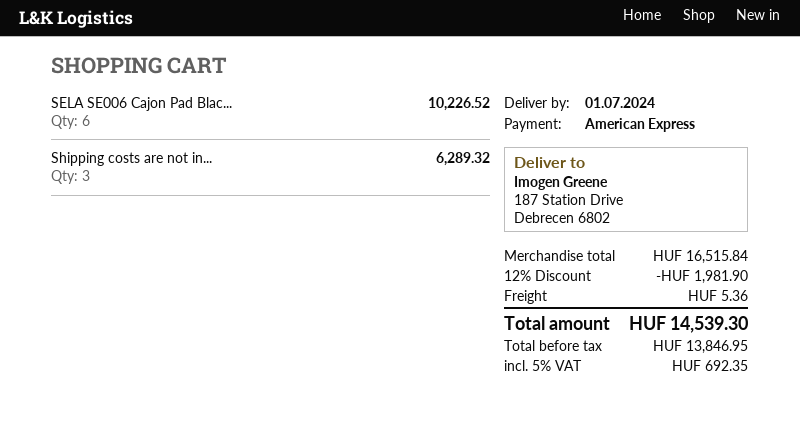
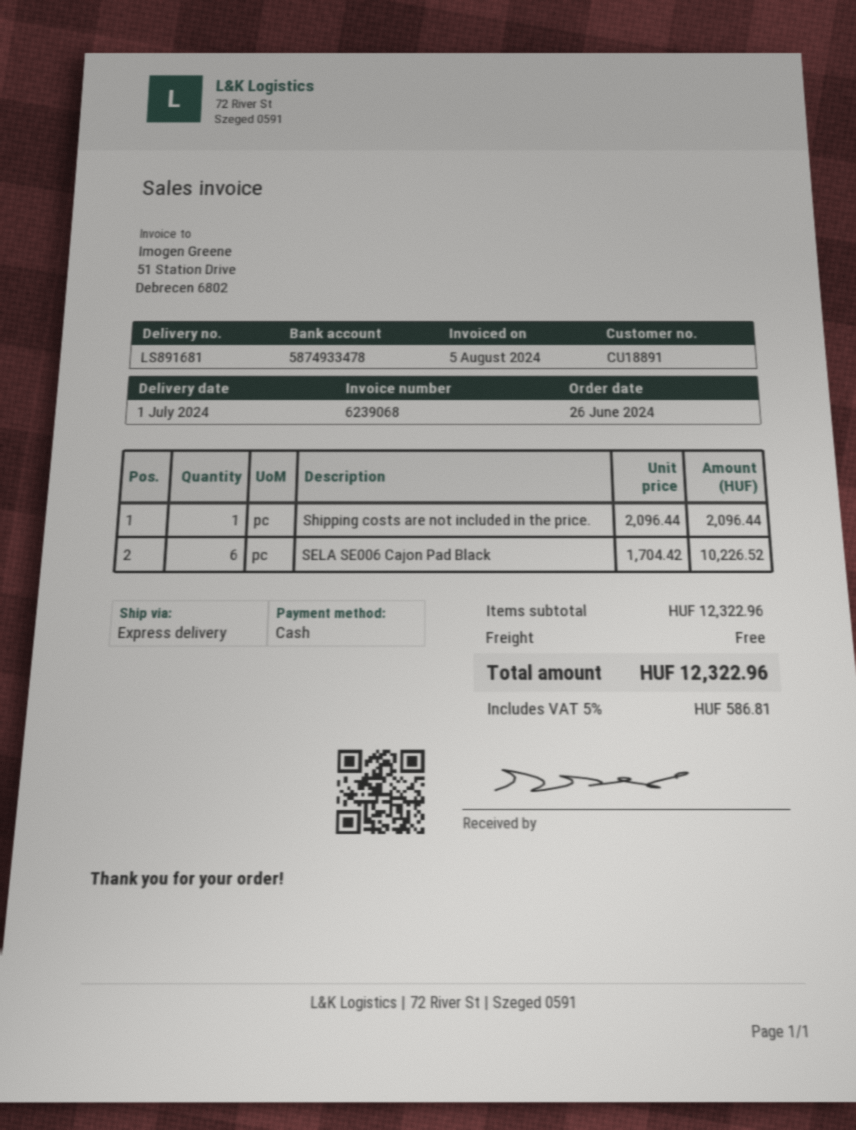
payment method: American Express -> cash
Shipping costs are not in...: 3 for 6289.32 -> 1 for 2096.44
subtotal: 16515.84 -> 12322.96
discount: 12% = 1981.90 -> none
shipping: 5.36 -> 0.00
tax: 5% = 692.35 -> 5% = 586.81
total: 14539.30 -> 12322.96

